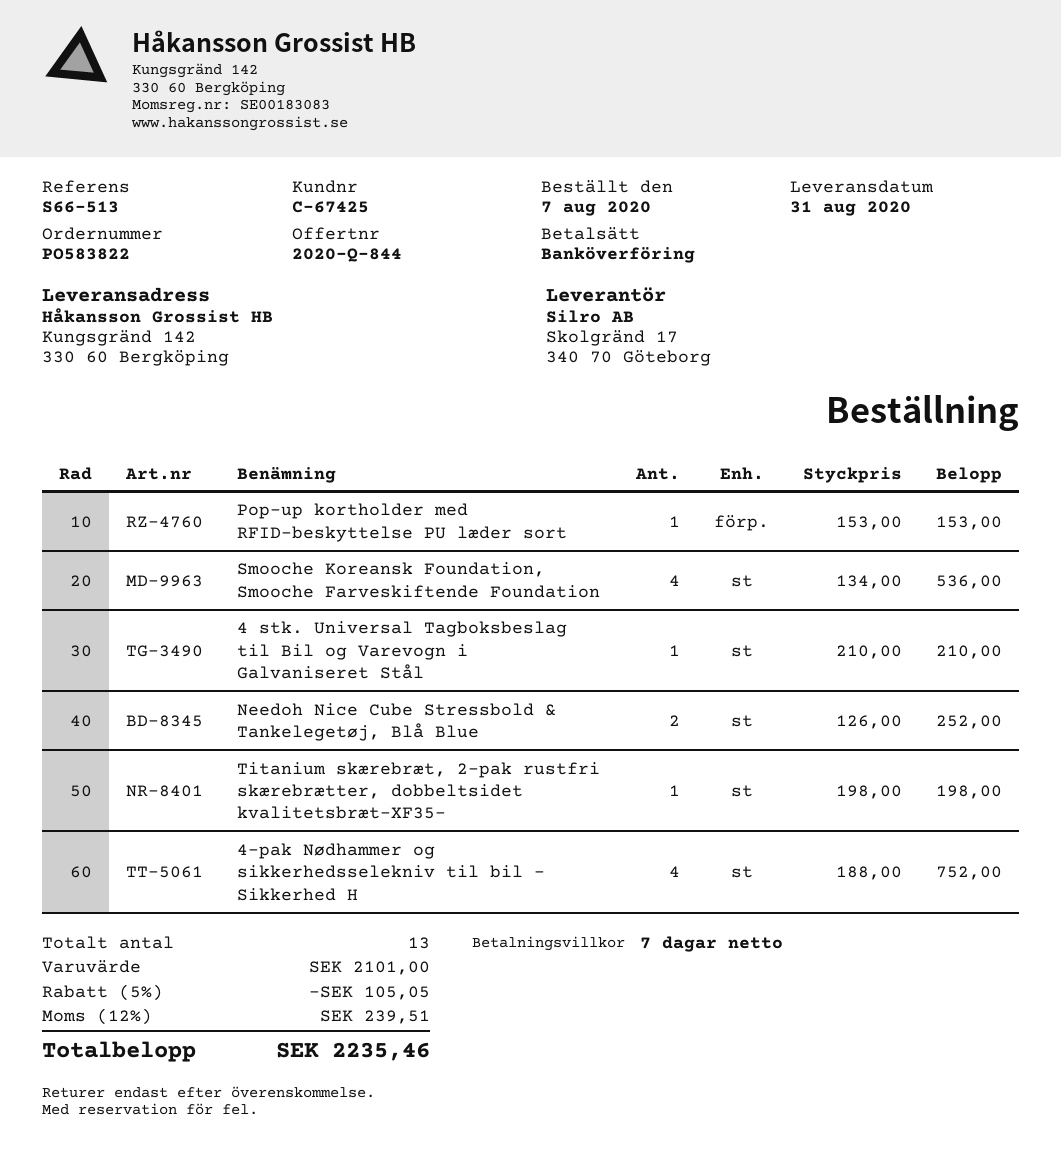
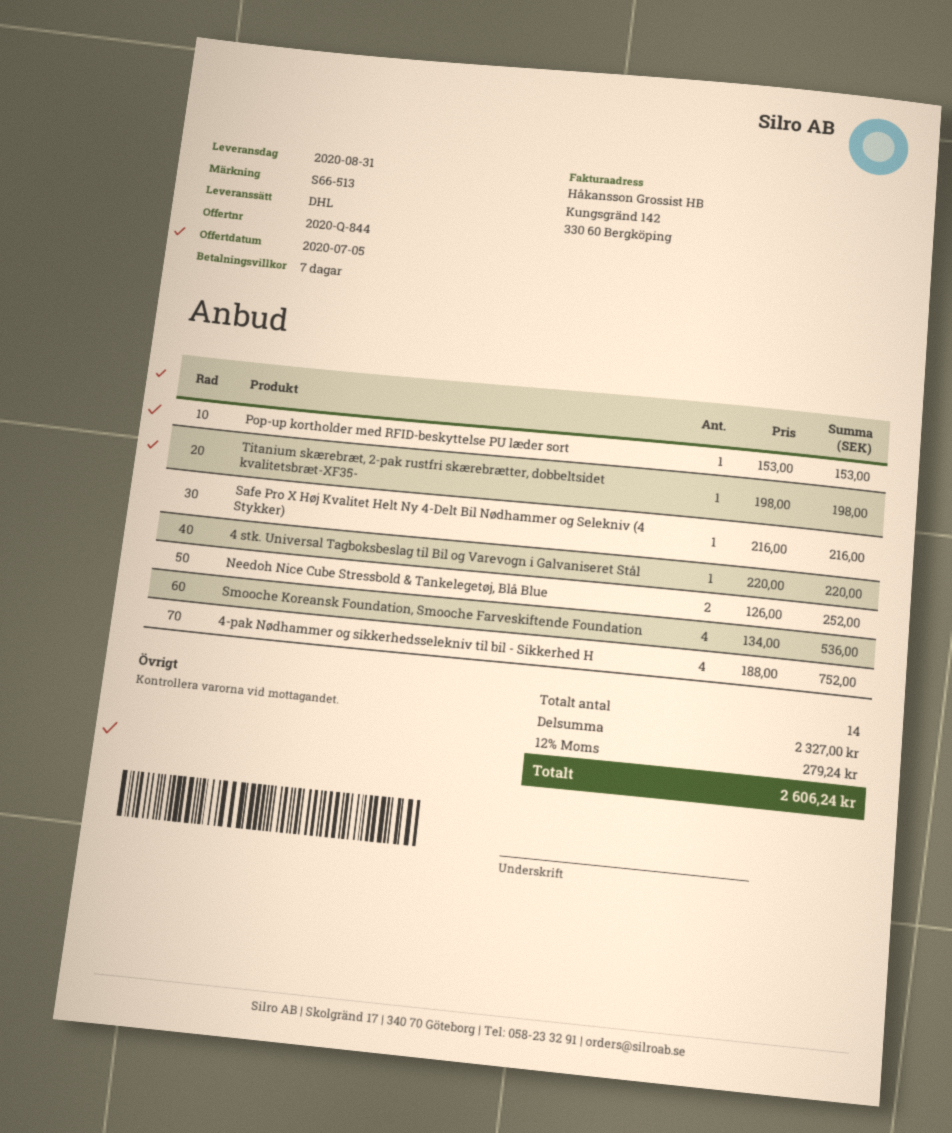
4 stk. Universal Tagboksbeslag til Bil og Varevogn i Galvaniseret Stål: 1 x 210.00 = 210.00 -> 1 x 220.00 = 220.00
Safe Pro X Høj Kvalitet Helt Ny 4-Delt Bil Nødhammer og Selekniv (4 Stykker): none -> 1 x 216.00 = 216.00
total quantity: 13 -> 14
subtotal: 2101.00 -> 2327.00
discount: 5% = 105.05 -> none
tax: 12% = 239.51 -> 12% = 279.24
total: 2235.46 -> 2606.24

